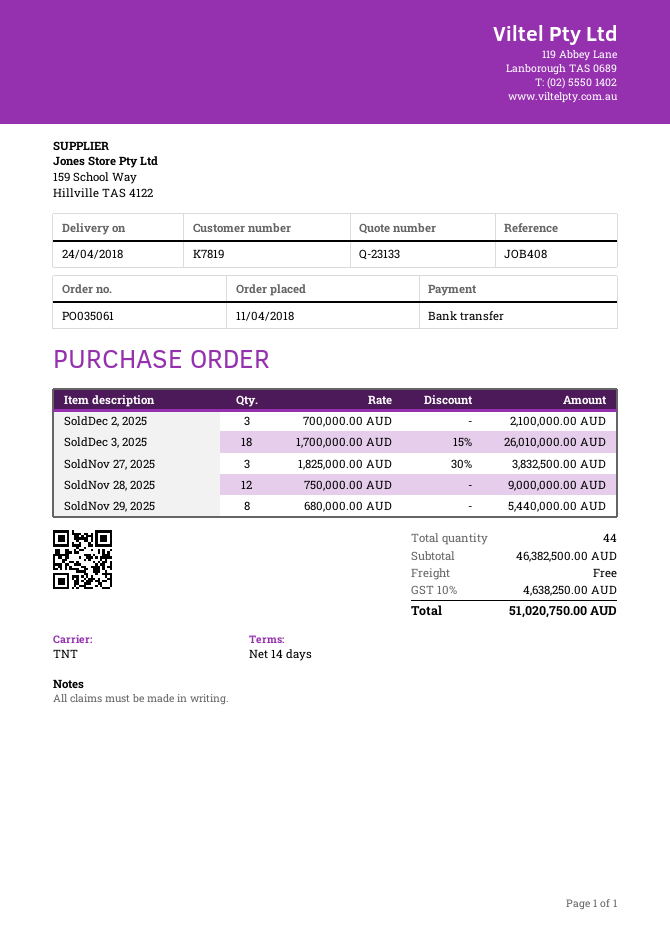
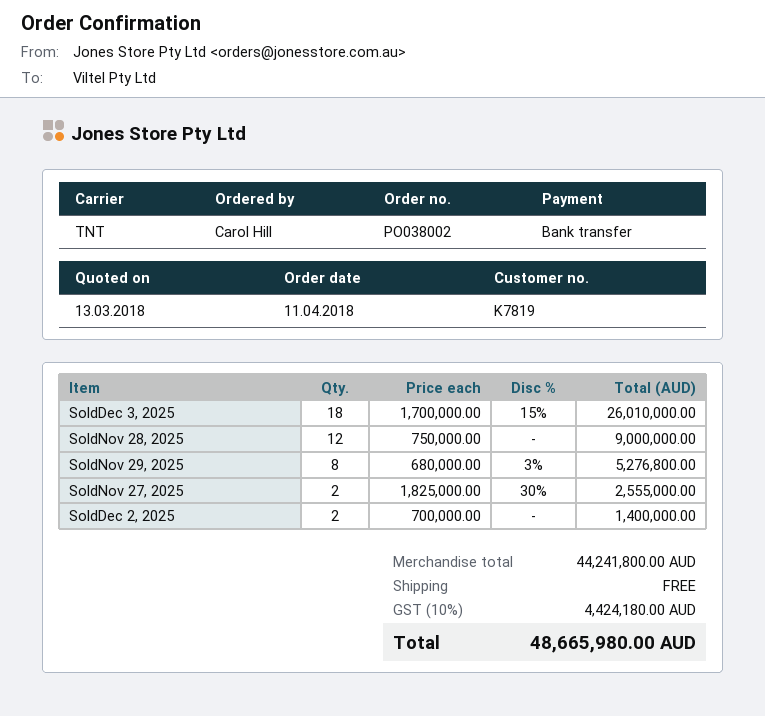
order number: PO035061 -> PO038002
SoldDec 2, 2025: 3 x 700000.00 = 2100000.00 -> 2 x 700000.00 = 1400000.00
SoldNov 27, 2025: 3 x 1825000.00 - 30% = 3832500.00 -> 2 x 1825000.00 - 30% = 2555000.00
SoldNov 29, 2025: 8 x 680000.00 = 5440000.00 -> 8 x 680000.00 - 3% = 5276800.00
subtotal: 46382500.00 -> 44241800.00
tax: 10% = 4638250.00 -> 10% = 4424180.00
total: 51020750.00 -> 48665980.00

